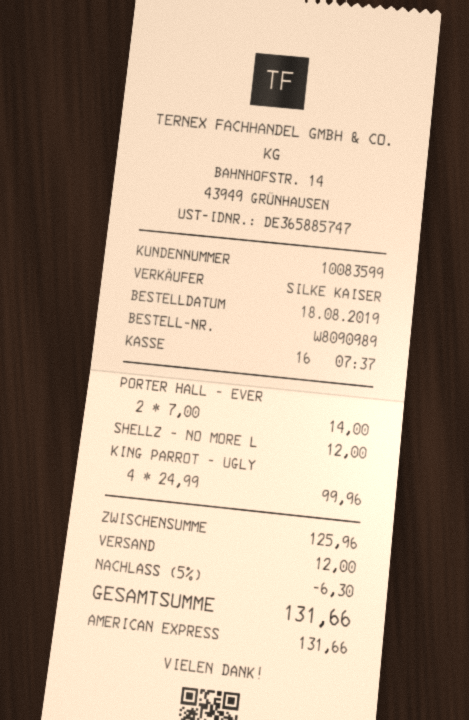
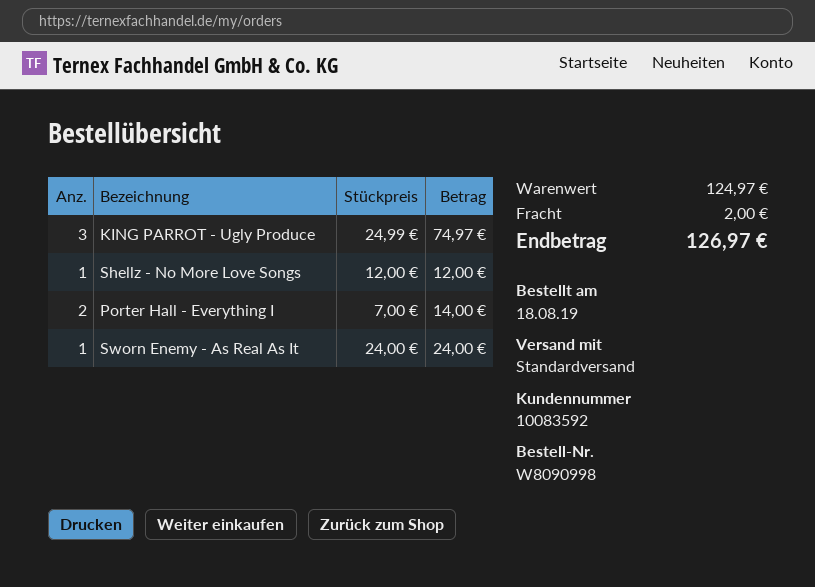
order number: W8090989 -> W8090998
customer number: 10083599 -> 10083592
KING PARROT - UGLY: 4 x 24.99 = 99.96 -> 3 x 24.99 = 74.97
Sworn Enemy - As Real As It: none -> 1 x 24.00 = 24.00
subtotal: 125.96 -> 124.97
discount: 5% = 6.30 -> none
shipping: 12.00 -> 2.00
total: 131.66 -> 126.97

